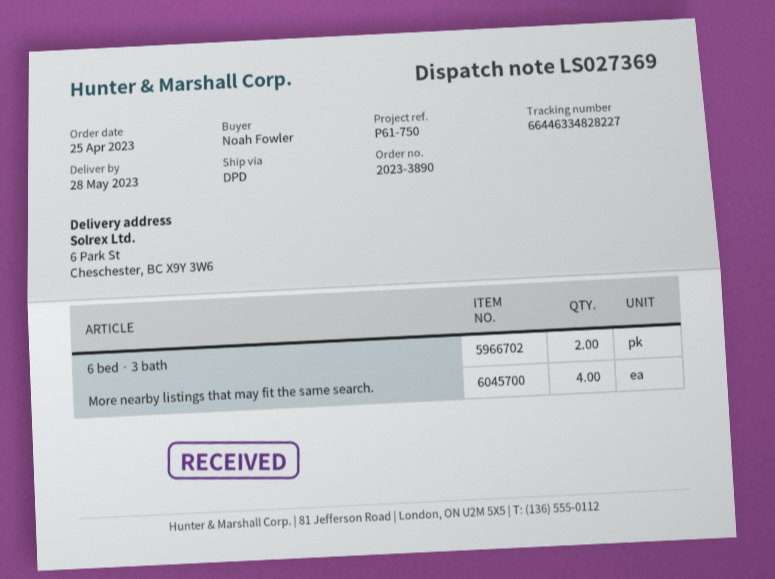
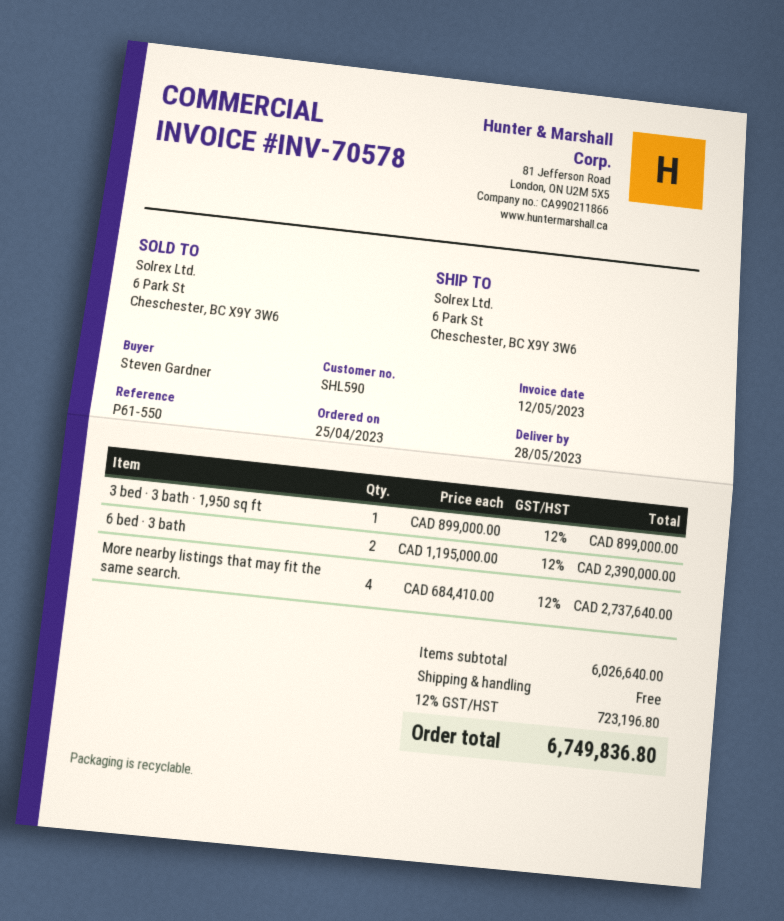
reference: P61-750 -> P61-550
ordered by: Noah Fowler -> Steven Gardner
3 bed · 3 bath · 1,950 sq ft: none -> 1

